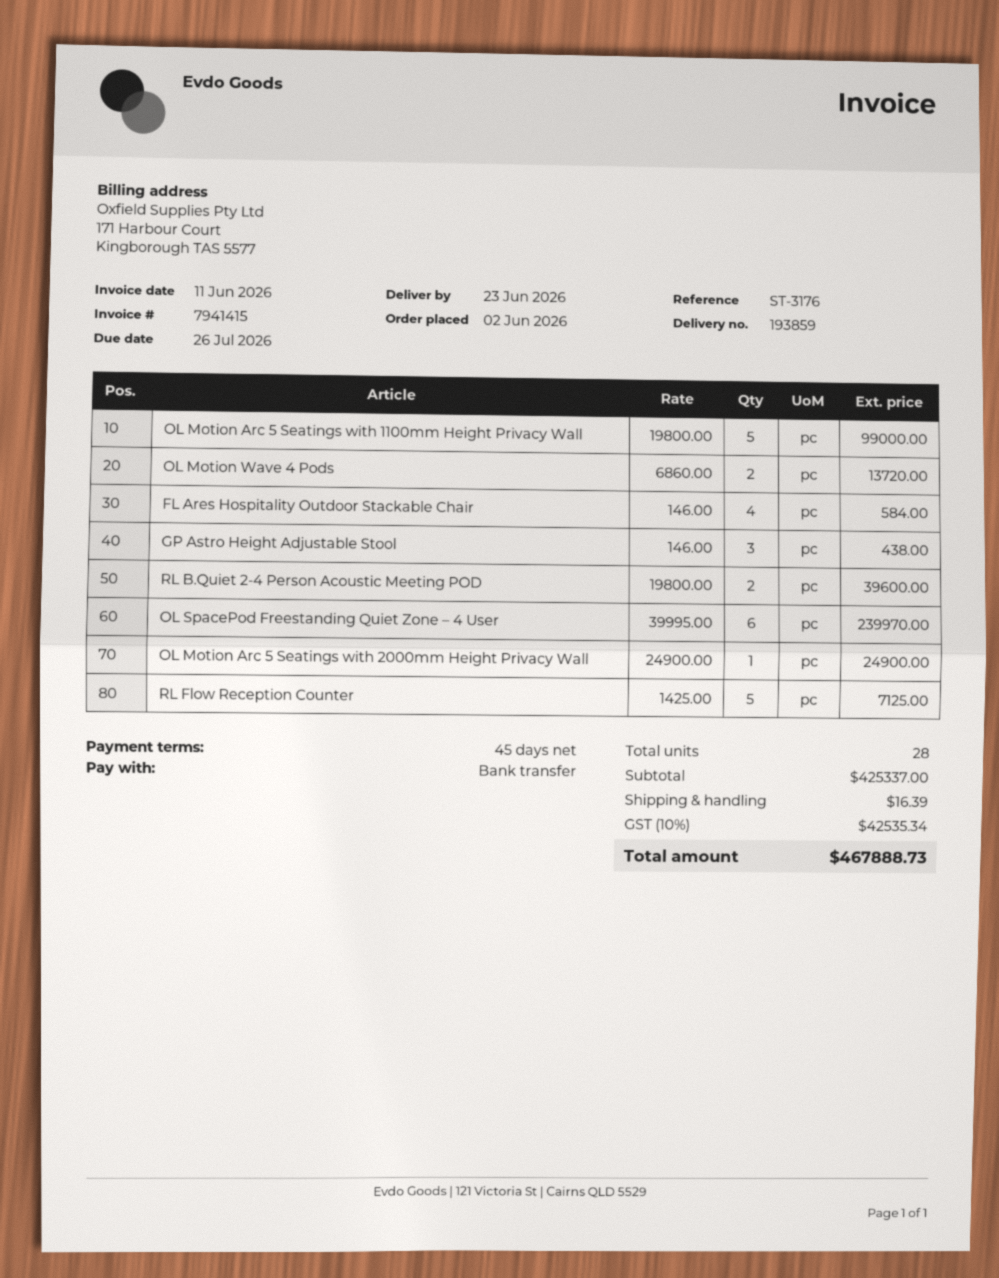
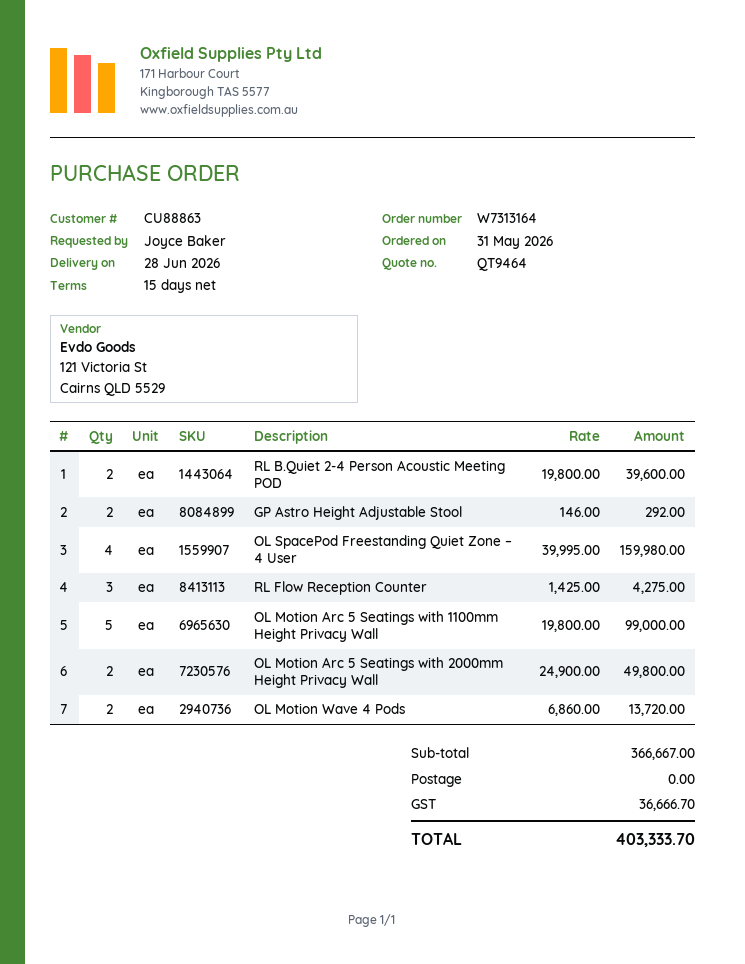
order date: 2026-06-02 -> 2026-05-31
delivery date: 2026-06-23 -> 2026-06-28
payment terms: 45 days -> 15 days
FL Ares Hospitality Outdoor Stackable Chair: 4 x 146.00 = 584.00 -> none
GP Astro Height Adjustable Stool: 3 x 146.00 = 438.00 -> 2 x 146.00 = 292.00
OL SpacePod Freestanding Quiet Zone – 4 User: 6 x 39995.00 = 239970.00 -> 4 x 39995.00 = 159980.00
OL Motion Arc 5 Seatings with 2000mm Height Privacy Wall: 1 x 24900.00 = 24900.00 -> 2 x 24900.00 = 49800.00
RL Flow Reception Counter: 5 x 1425.00 = 7125.00 -> 3 x 1425.00 = 4275.00
subtotal: 425337.00 -> 366667.00
shipping: 16.39 -> 0.00
tax: 42535.34 -> 36666.70
total: 467888.73 -> 403333.70

